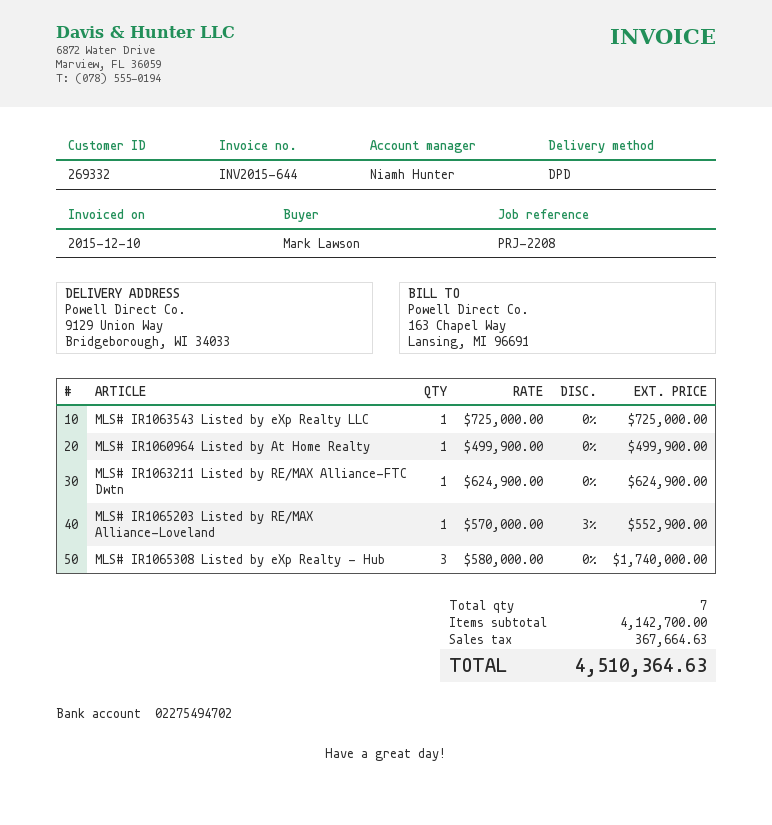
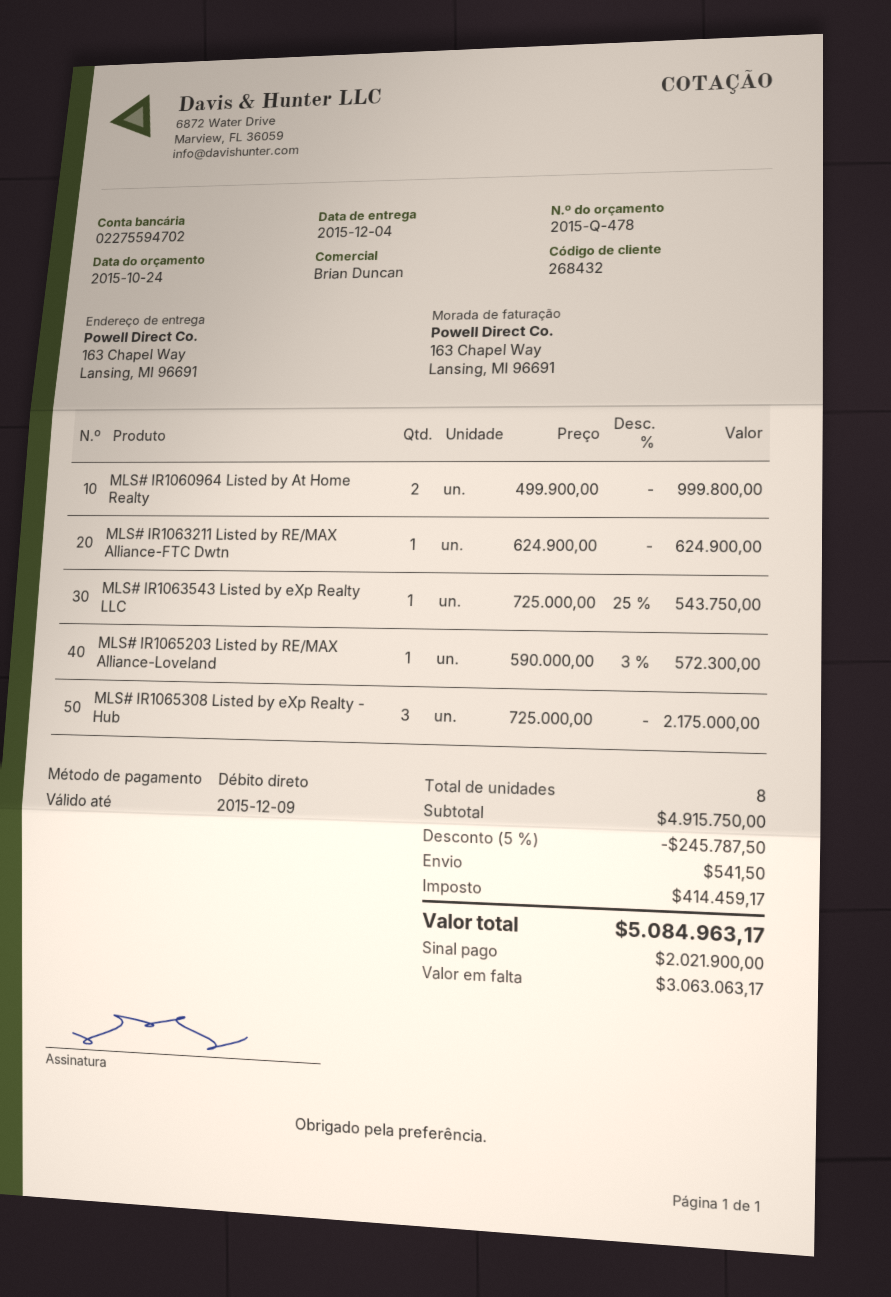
customer number: 269332 -> 268432
sales rep: Niamh Hunter -> Brian Duncan
bank account: 02275494702 -> 02275594702
ship to: 9129 Union Way, Bridgeborough, WI 34033 -> 163 Chapel Way, Lansing, MI 96691
MLS# IR1063543 Listed by eXp Realty LLC: 1 x 725000.00 = 725000.00 -> 1 x 725000.00 - 25% = 543750.00
MLS# IR1060964 Listed by At Home Realty: 1 x 499900.00 = 499900.00 -> 2 x 499900.00 = 999800.00
MLS# IR1065203 Listed by RE/MAX Alliance-Loveland: 1 x 570000.00 - 3% = 552900.00 -> 1 x 590000.00 - 3% = 572300.00
MLS# IR1065308 Listed by eXp Realty - Hub: 3 x 580000.00 = 1740000.00 -> 3 x 725000.00 = 2175000.00
total quantity: 7 -> 8
subtotal: 4142700.00 -> 4915750.00
discount: none -> 5% = 245787.50
shipping: none -> 541.50
tax: 367664.63 -> 414459.17
total: 4510364.63 -> 5084963.17

